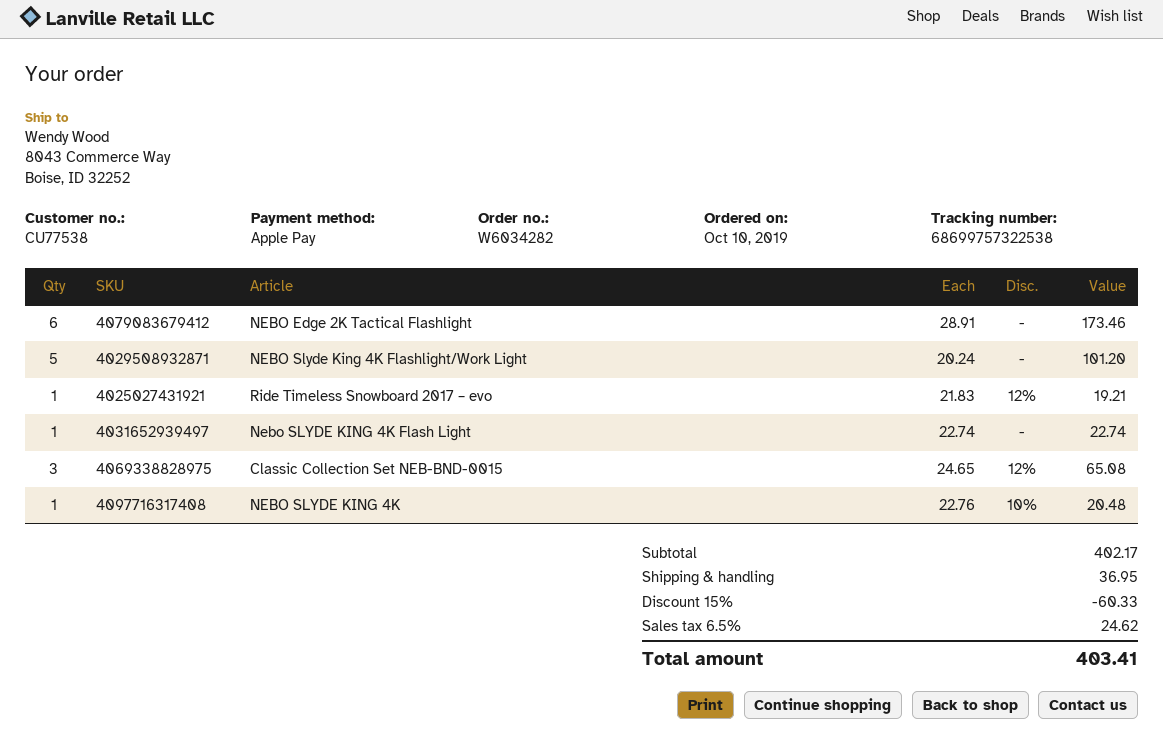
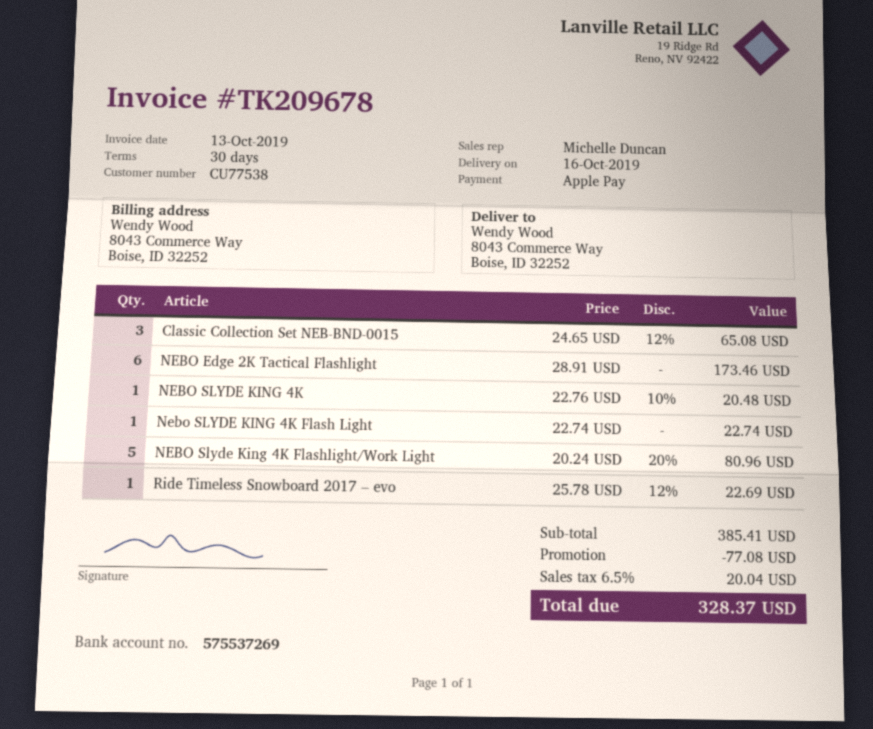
NEBO Slyde King 4K Flashlight/Work Light: 5 x 20.24 = 101.20 -> 5 x 20.24 - 20% = 80.96
Ride Timeless Snowboard 2017 – evo: 1 x 21.83 - 12% = 19.21 -> 1 x 25.78 - 12% = 22.69
subtotal: 402.17 -> 385.41
discount: 60.33 -> 77.08
shipping: 36.95 -> none
tax: 6.5% = 24.62 -> 6.5% = 20.04
total: 403.41 -> 328.37

